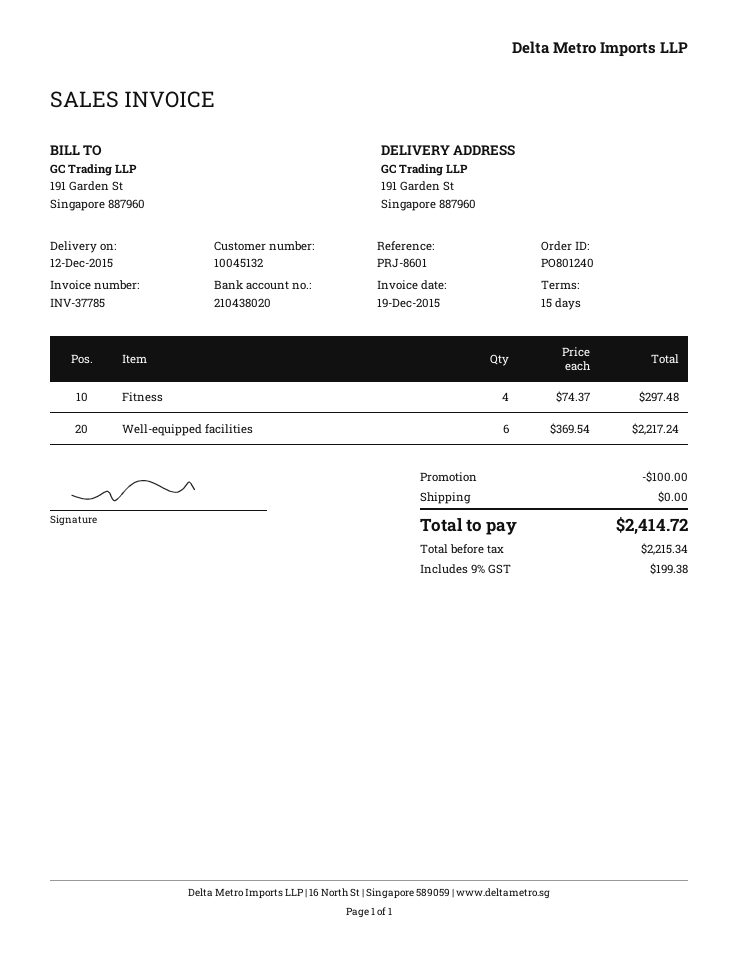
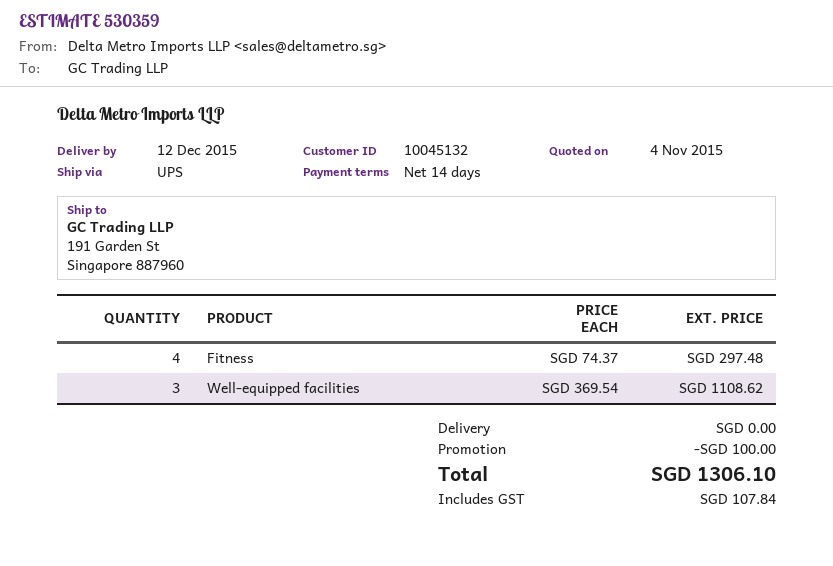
payment terms: 15 days -> 14 days
Well-equipped facilities: 6 x 369.54 = 2217.24 -> 3 x 369.54 = 1108.62
tax: 199.38 -> 107.84
total: 2414.72 -> 1306.10

